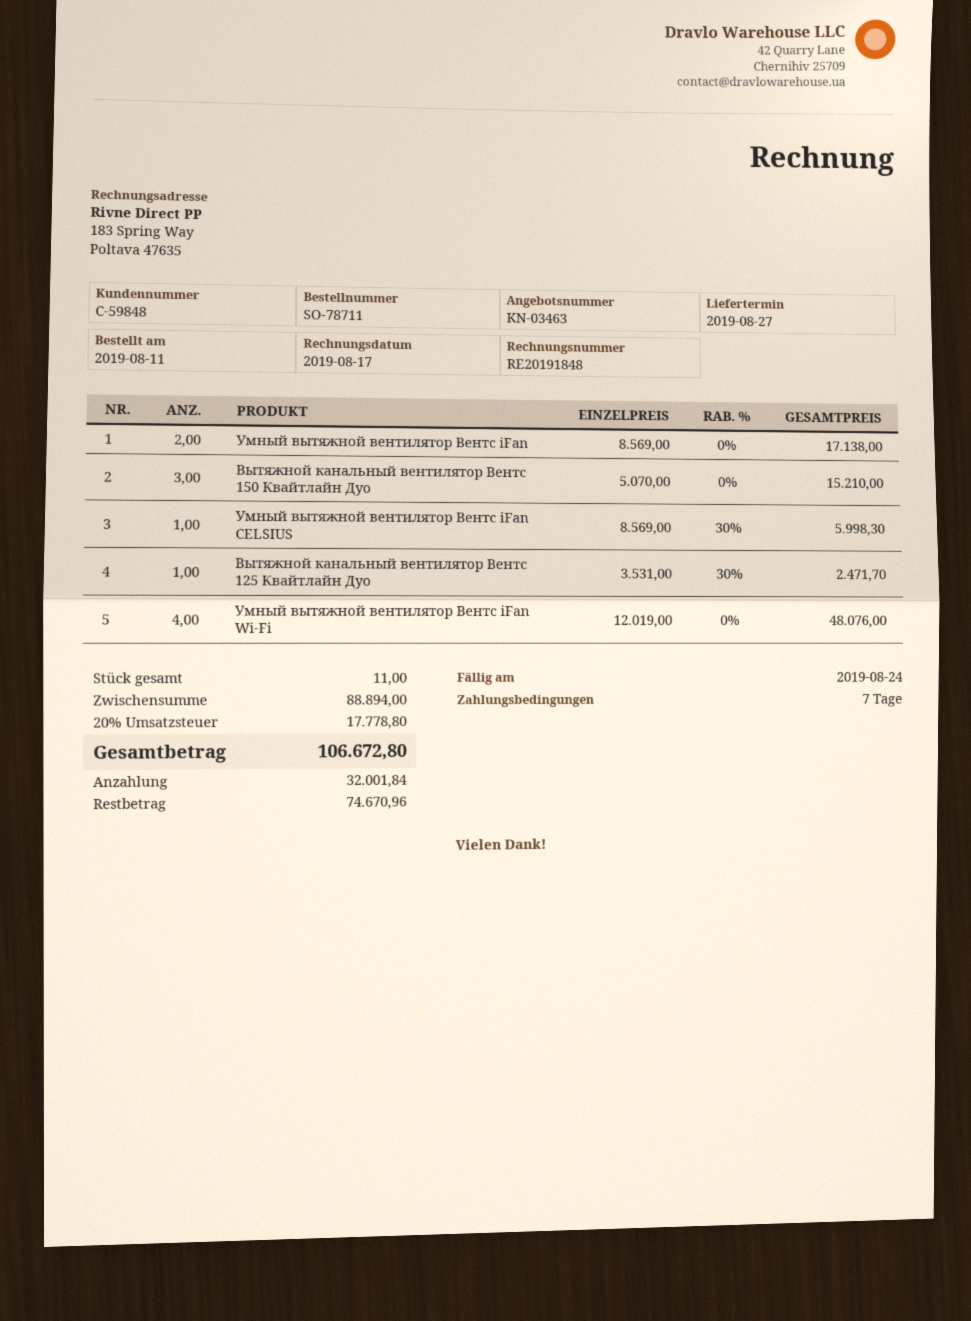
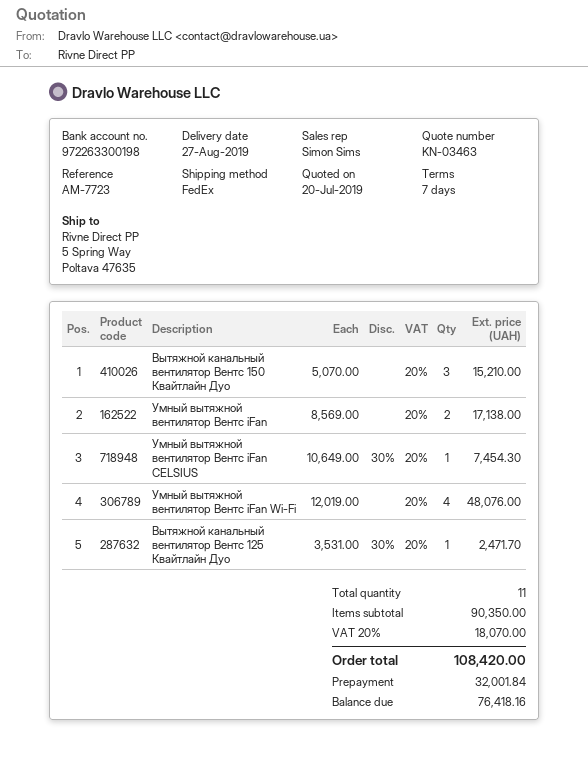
Умный вытяжной вентилятор Вентс iFan CELSIUS: 1 x 8569.00 - 30% = 5998.30 -> 1 x 10649.00 - 30% = 7454.30
subtotal: 88894.00 -> 90350.00
tax: 20% = 17778.80 -> 20% = 18070.00
total: 106672.80 -> 108420.00
balance: 74670.96 -> 76418.16

